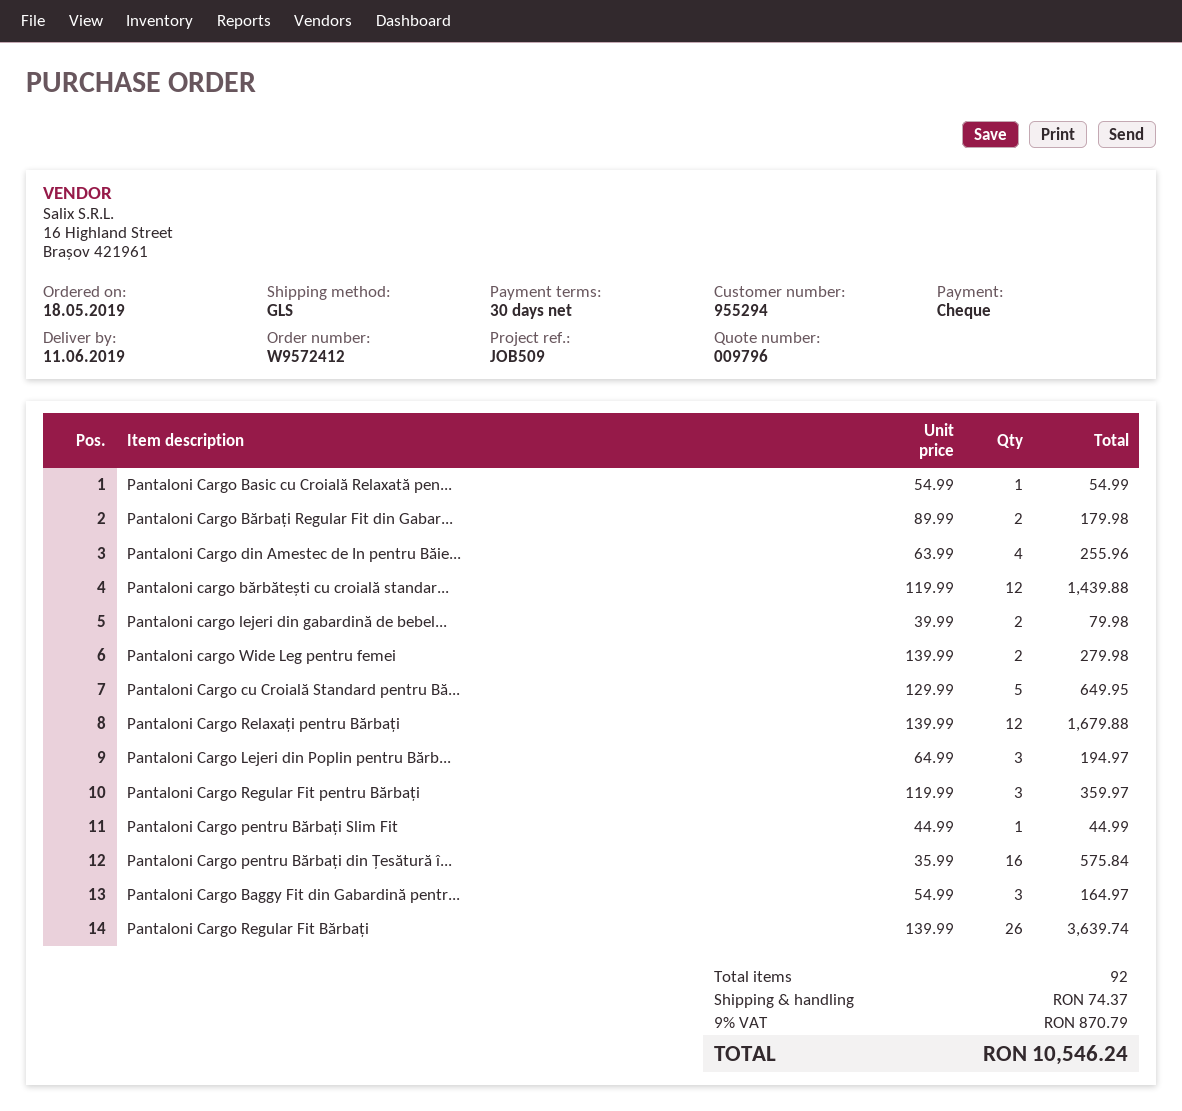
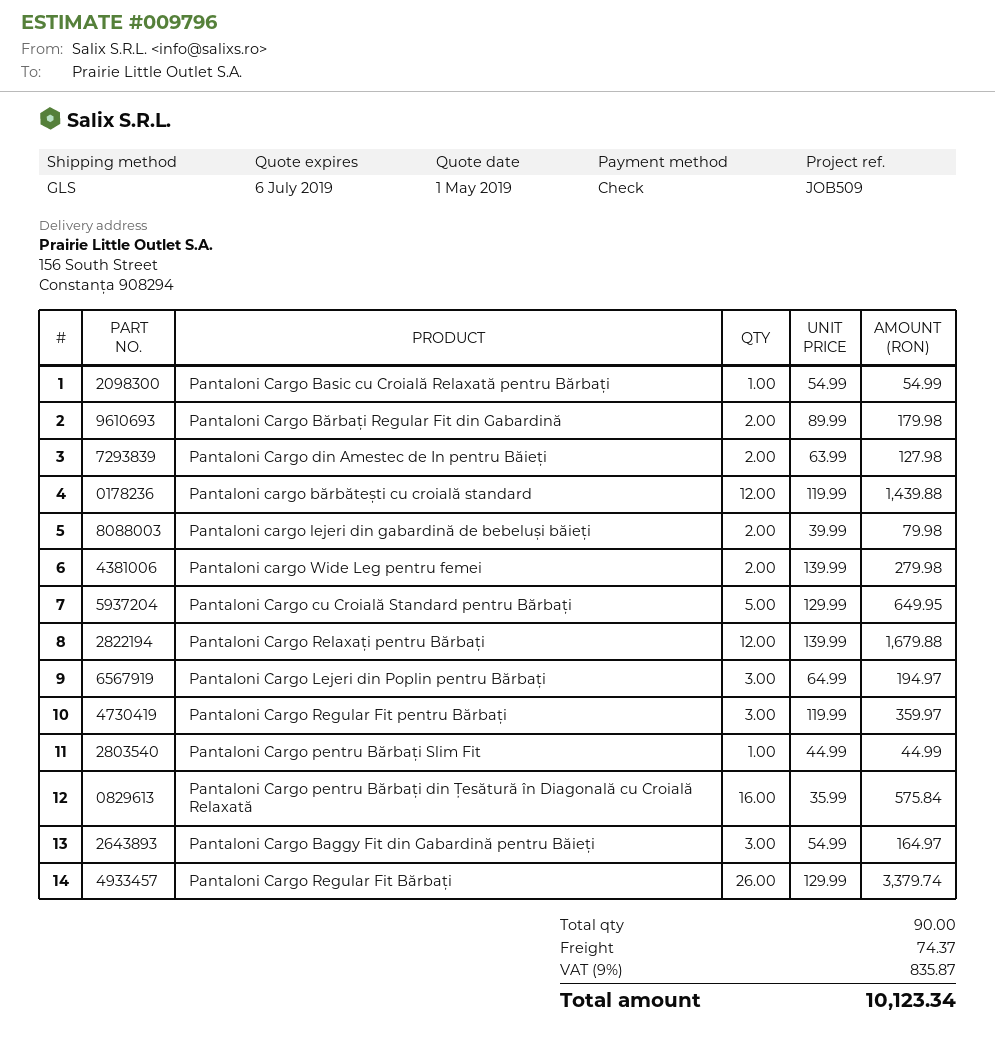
Pantaloni Cargo din Amestec de In pentru Băie...: 4 x 63.99 = 255.96 -> 2 x 63.99 = 127.98
Pantaloni Cargo Regular Fit Bărbați: 26 x 139.99 = 3639.74 -> 26 x 129.99 = 3379.74
total quantity: 92 -> 90
tax: 9% = 870.79 -> 9% = 835.87
total: 10546.24 -> 10123.34

